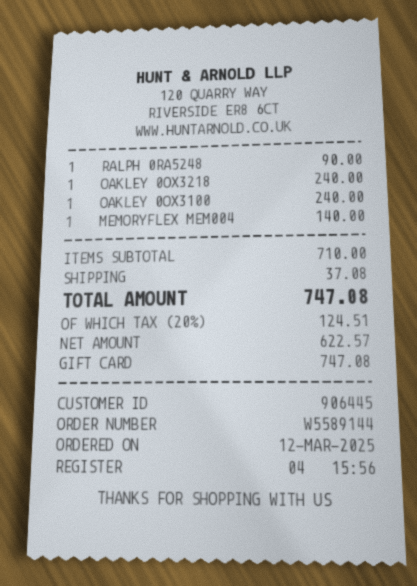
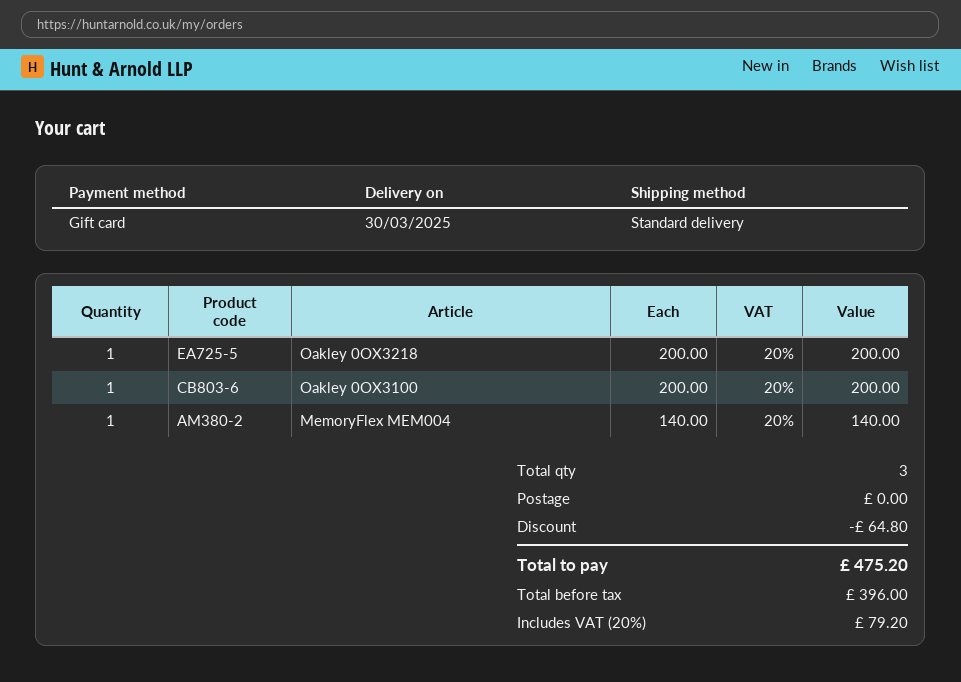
RALPH 0RA5248: 1 for 90.00 -> none
OAKLEY 0OX3218: 1 for 240.00 -> 1 for 200.00
OAKLEY 0OX3100: 1 for 240.00 -> 1 for 200.00
discount: none -> 64.80
shipping: 37.08 -> 0.00
net: 622.57 -> 396.00
tax: 20% = 124.51 -> 20% = 79.20
total: 747.08 -> 475.20

